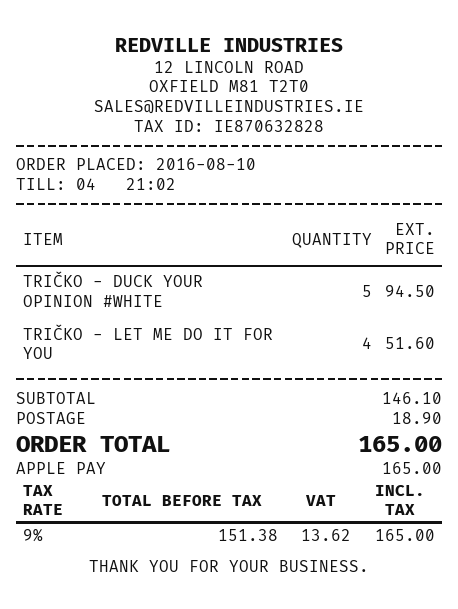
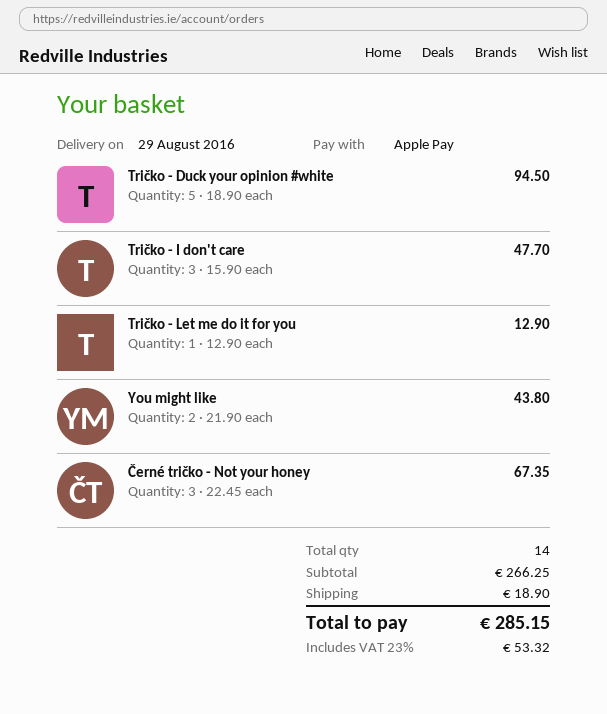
TRIČKO - LET ME DO IT FOR YOU: 4 for 51.60 -> 1 for 12.90
Tričko - I don't care: none -> 3 for 47.70
You might like: none -> 2 for 43.80
Černé tričko - Not your honey: none -> 3 for 67.35
subtotal: 146.10 -> 266.25
tax: 9% = 13.62 -> 23% = 53.32
total: 165.00 -> 285.15

